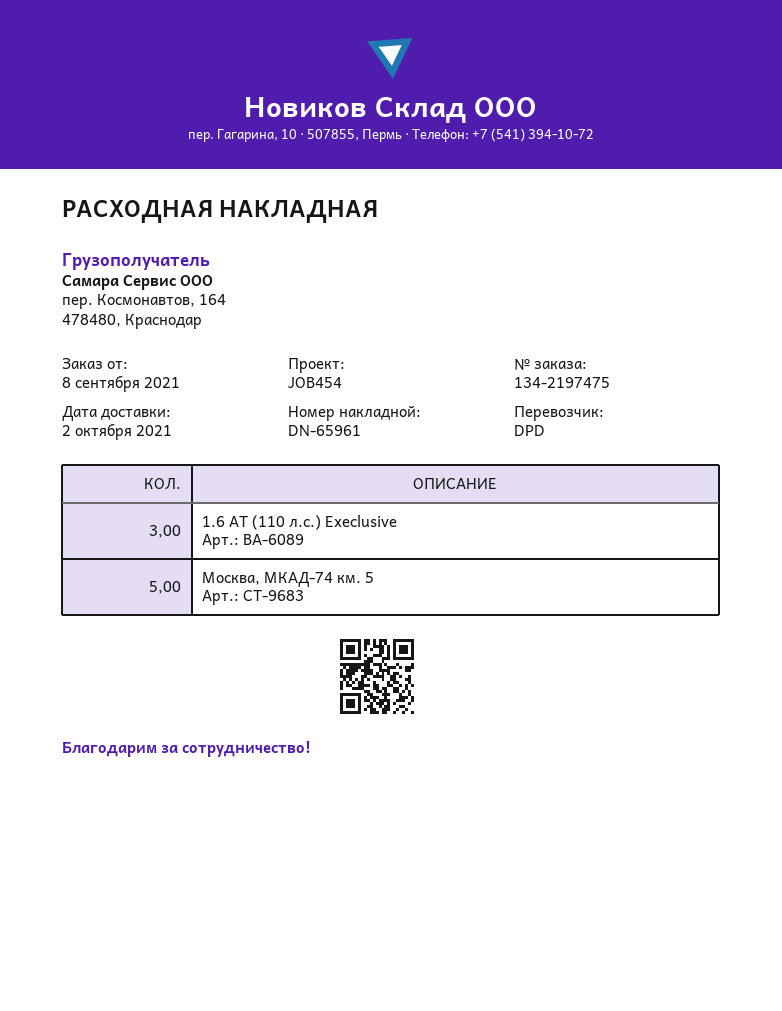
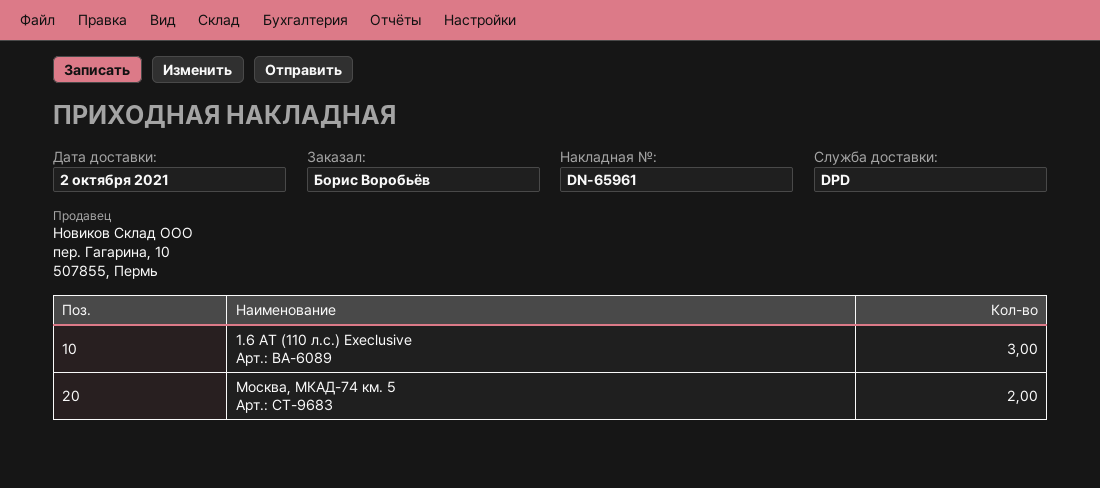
Москва, МКАД-74 км. 5: 5 -> 2

